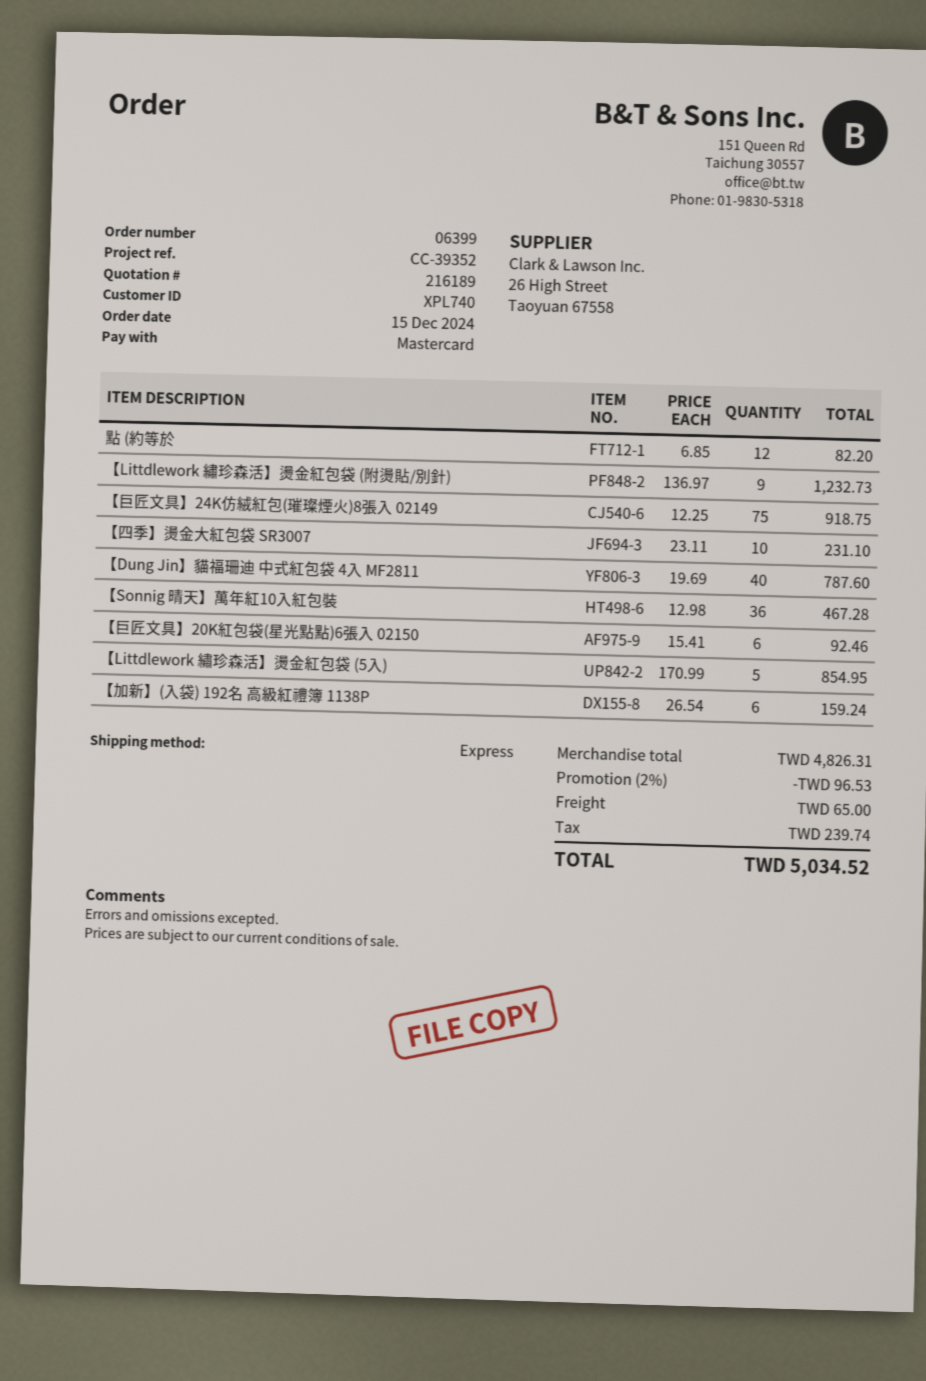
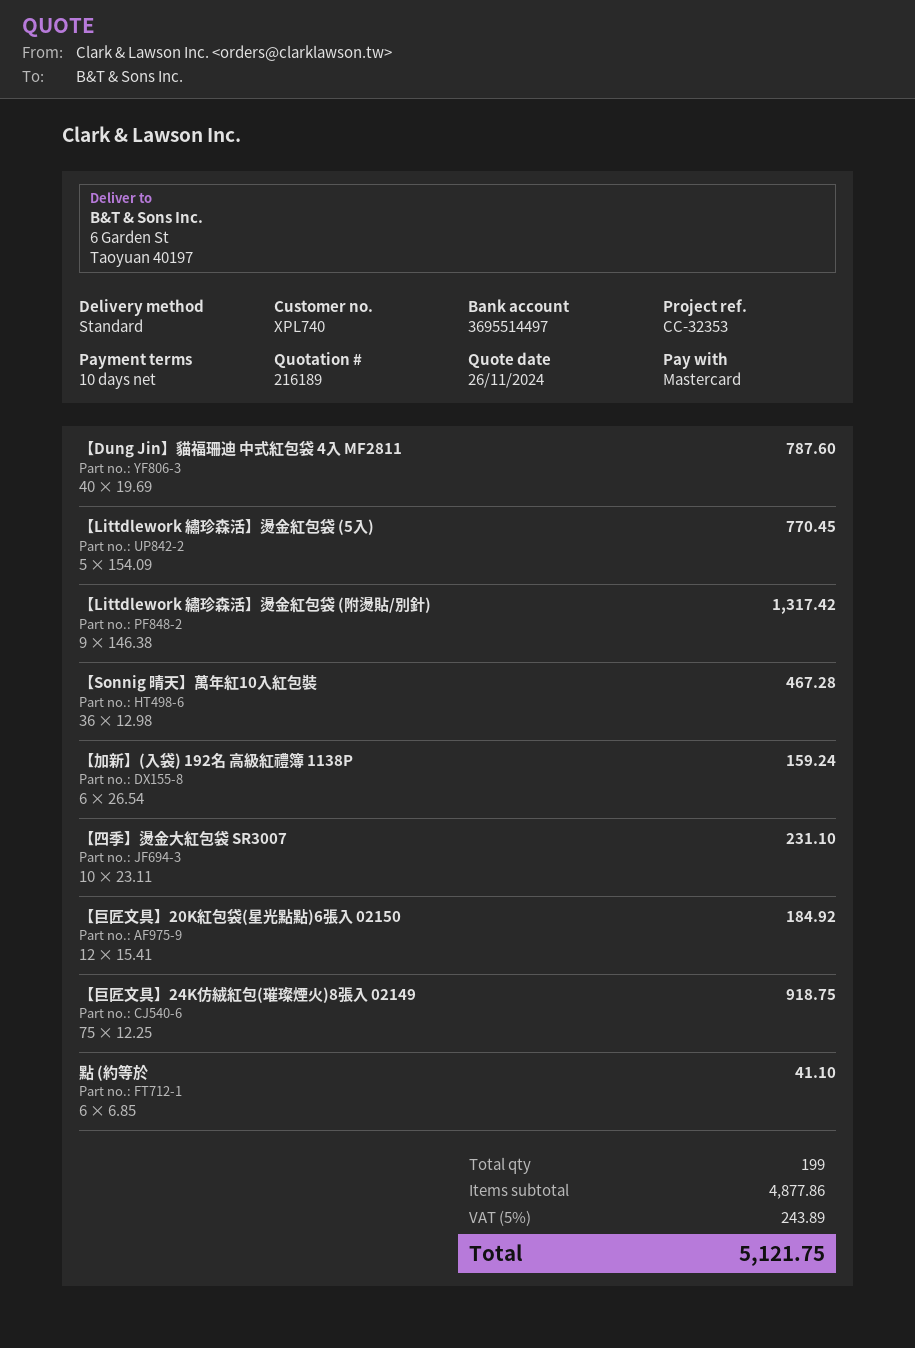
reference: CC-39352 -> CC-32353
shipping method: express -> standard
點 (約等於: 12 x 6.85 = 82.20 -> 6 x 6.85 = 41.10
【Littdlework 繡珍森活】燙金紅包袋 (附燙貼/別針): 9 x 136.97 = 1232.73 -> 9 x 146.38 = 1317.42
【巨匠文具】20K紅包袋(星光點點)6張入 02150: 6 x 15.41 = 92.46 -> 12 x 15.41 = 184.92
【Littdlework 繡珍森活】燙金紅包袋 (5入): 5 x 170.99 = 854.95 -> 5 x 154.09 = 770.45
subtotal: 4826.31 -> 4877.86
discount: 2% = 96.53 -> none
shipping: 65.00 -> none
tax: 239.74 -> 243.89
total: 5034.52 -> 5121.75

